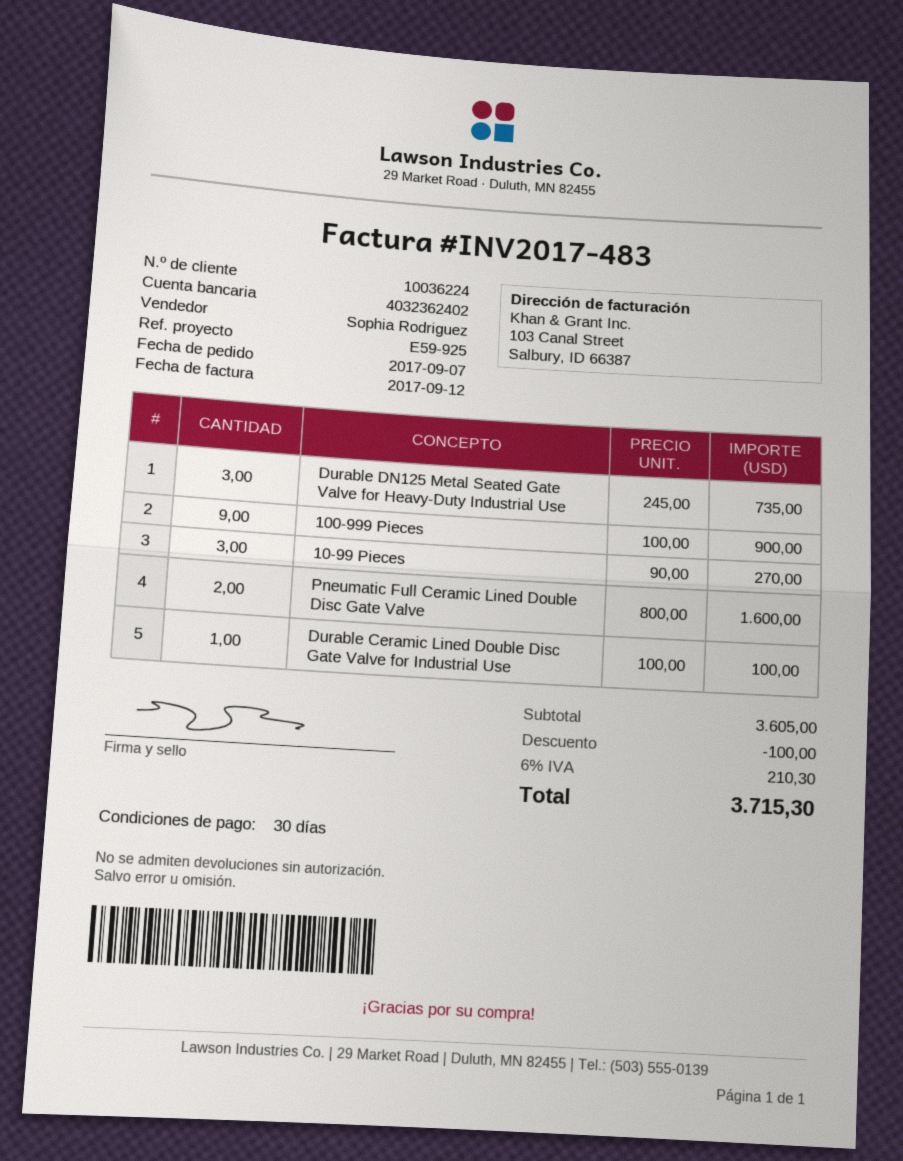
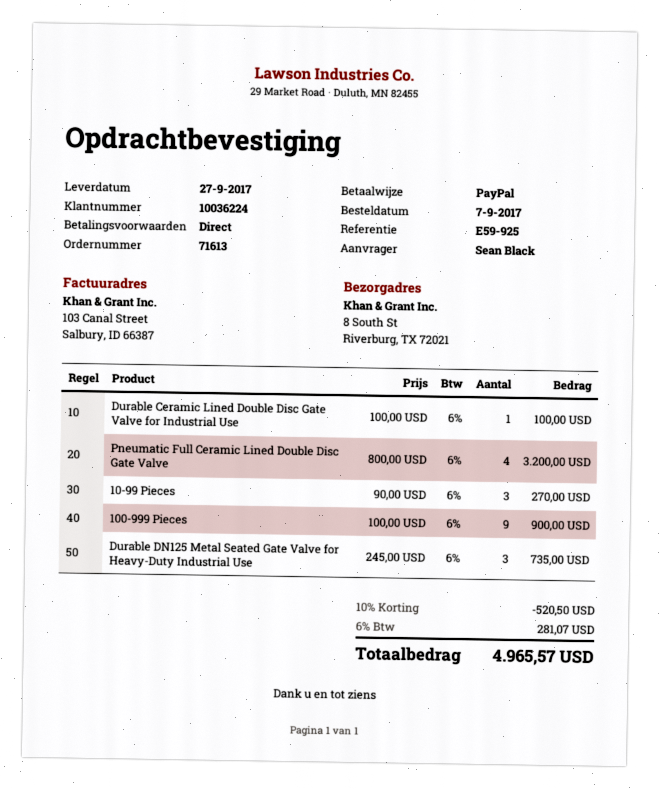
payment terms: 30 days -> on receipt
Pneumatic Full Ceramic Lined Double Disc Gate Valve: 2 x 800.00 = 1600.00 -> 4 x 800.00 = 3200.00
discount: 100.00 -> 520.50
tax: 6% = 210.30 -> 6% = 281.07
total: 3715.30 -> 4965.57

